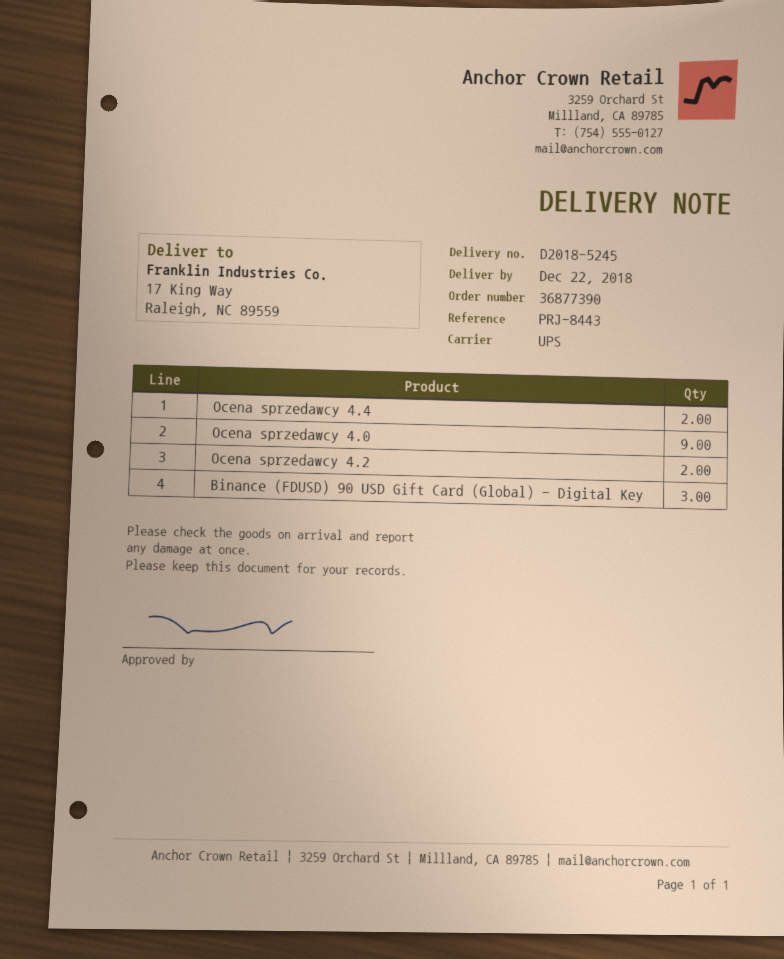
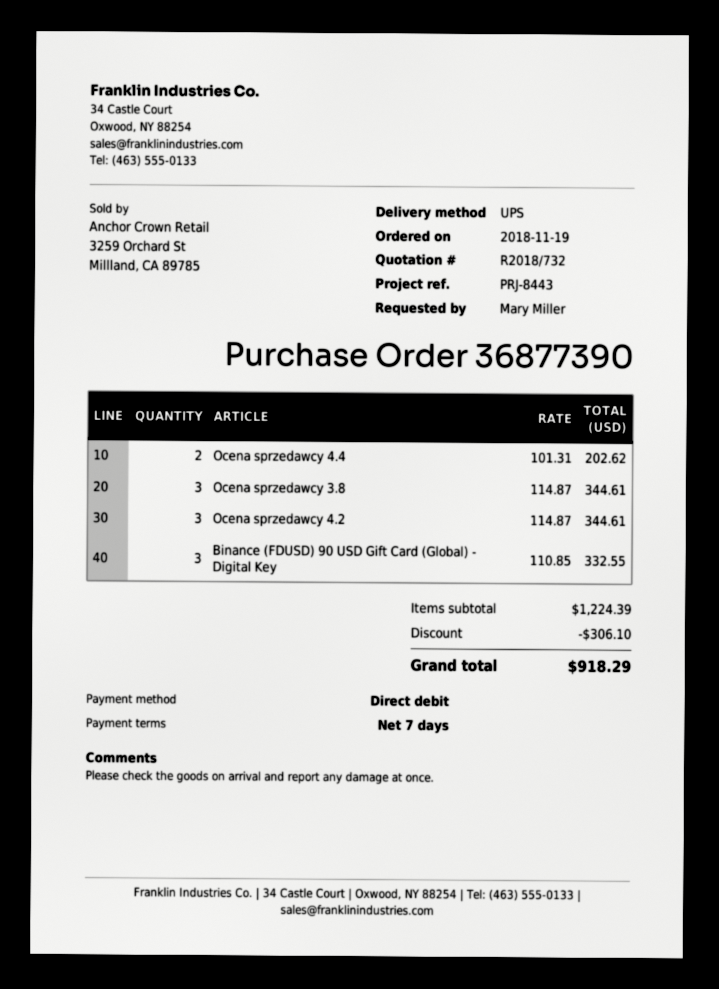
Ocena sprzedawcy 4.0: 9 -> none
Ocena sprzedawcy 4.2: 2 -> 3
Ocena sprzedawcy 3.8: none -> 3

